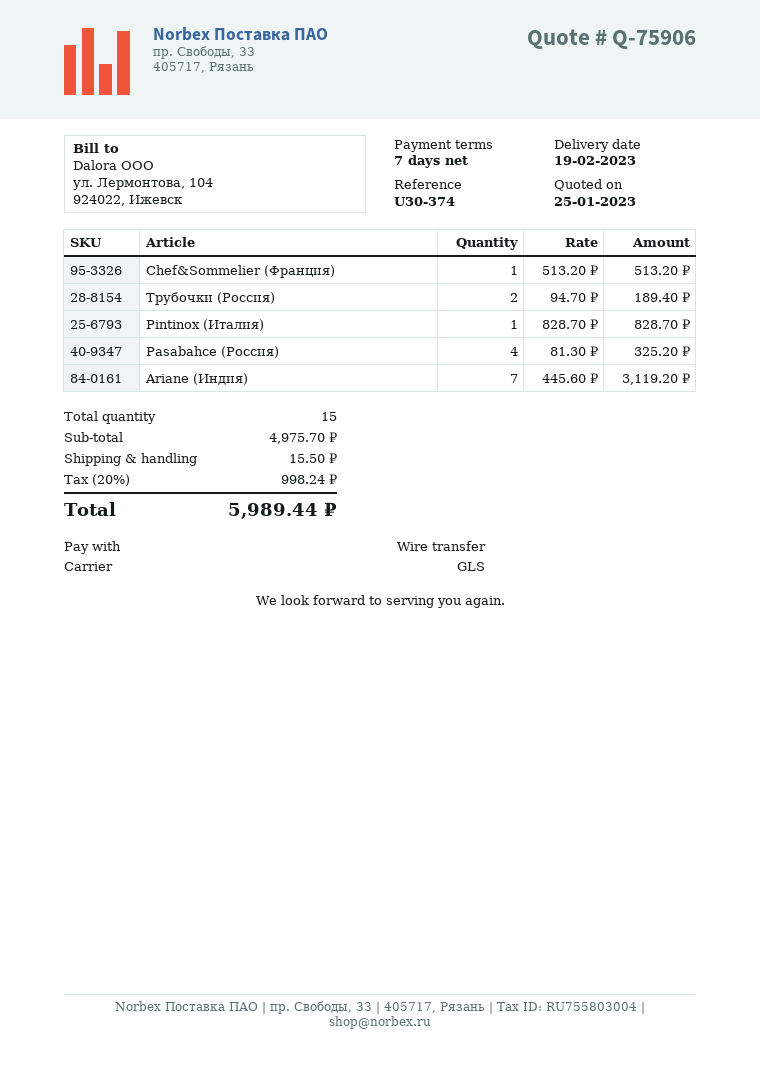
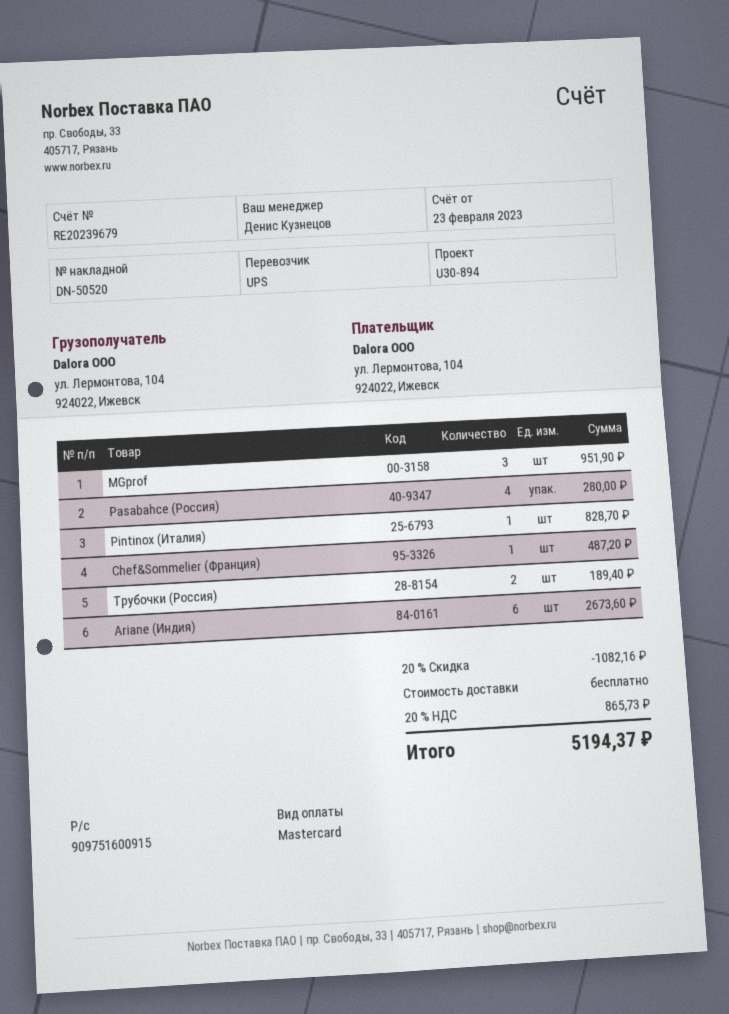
reference: U30-374 -> U30-894
payment method: bank transfer -> Mastercard
shipping method: GLS -> UPS
Chef&Sommelier (Франция): 1 for 513.20 -> 1 for 487.20
Pasabahce (Россия): 4 for 325.20 -> 4 for 280.00
Ariane (Индия): 7 for 3119.20 -> 6 for 2673.60
MGprof: none -> 3 for 951.90
discount: none -> 20% = 1082.16
shipping: 15.50 -> 0.00
tax: 20% = 998.24 -> 20% = 865.73
total: 5989.44 -> 5194.37

